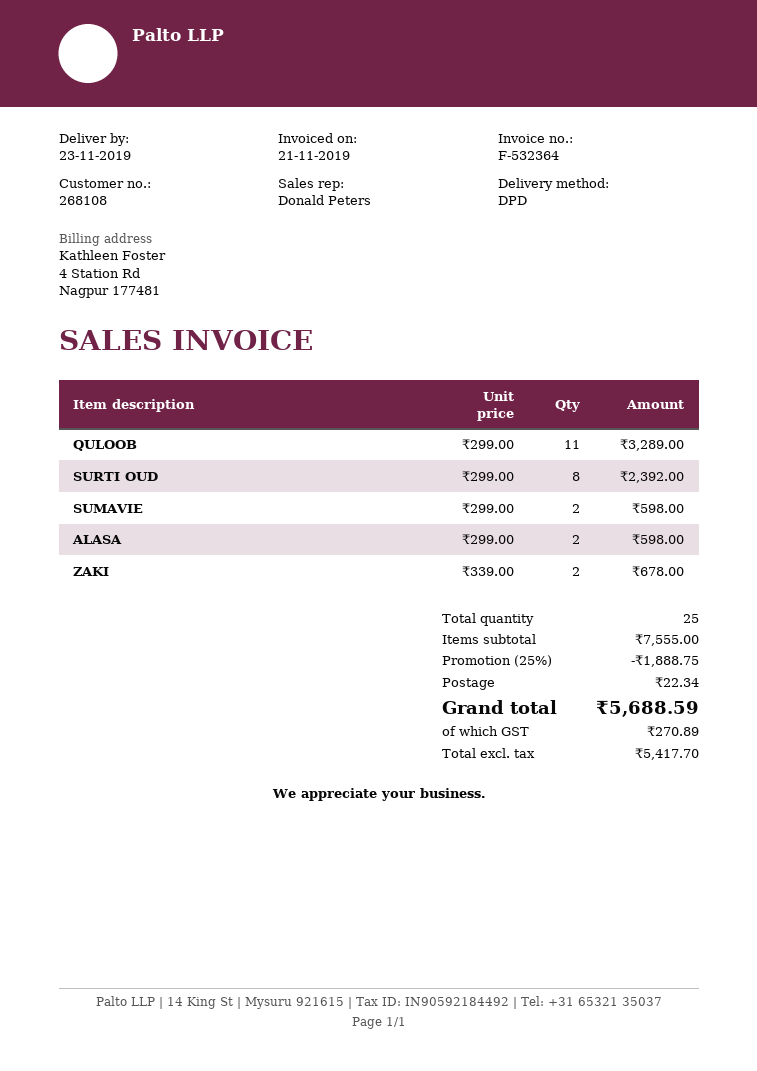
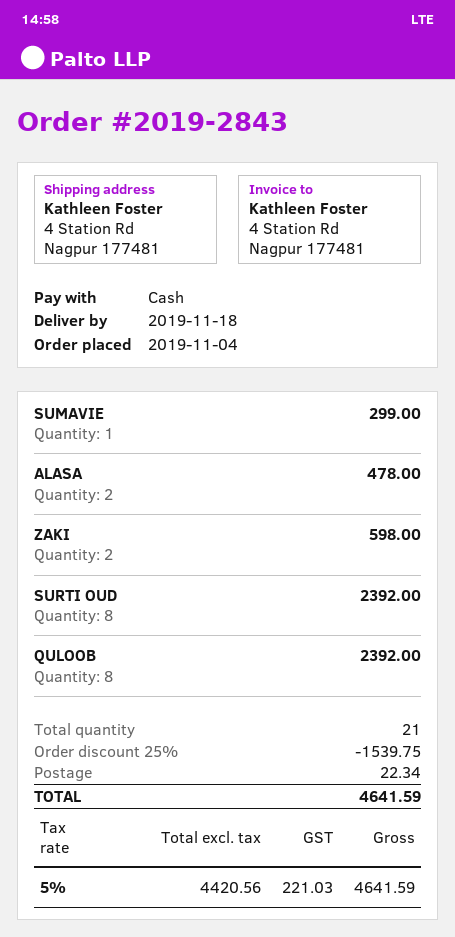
delivery date: 2019-11-23 -> 2019-11-18
QULOOB: 11 for 3289.00 -> 8 for 2392.00
SUMAVIE: 2 for 598.00 -> 1 for 299.00
ALASA: 2 for 598.00 -> 2 for 478.00
ZAKI: 2 for 678.00 -> 2 for 598.00
total quantity: 25 -> 21
discount: 25% = 1888.75 -> 25% = 1539.75
net: 5417.70 -> 4420.56
tax: 270.89 -> 221.03
total: 5688.59 -> 4641.59

